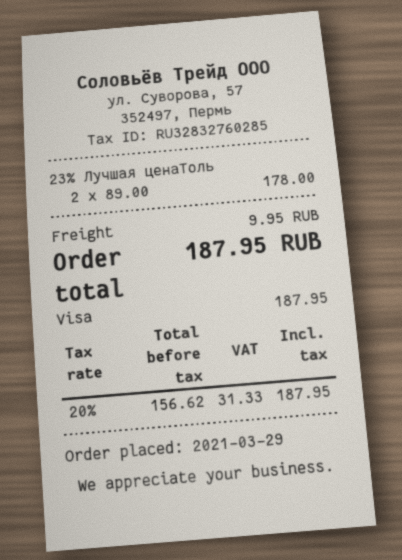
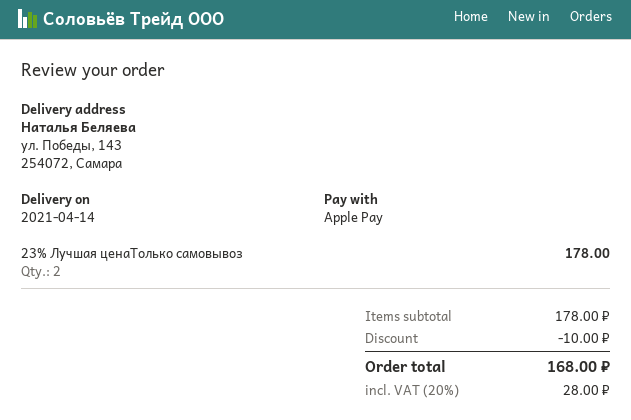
payment method: Visa -> Apple Pay
discount: none -> 10.00
shipping: 9.95 -> none
tax: 20% = 31.33 -> 20% = 28.00
total: 187.95 -> 168.00

